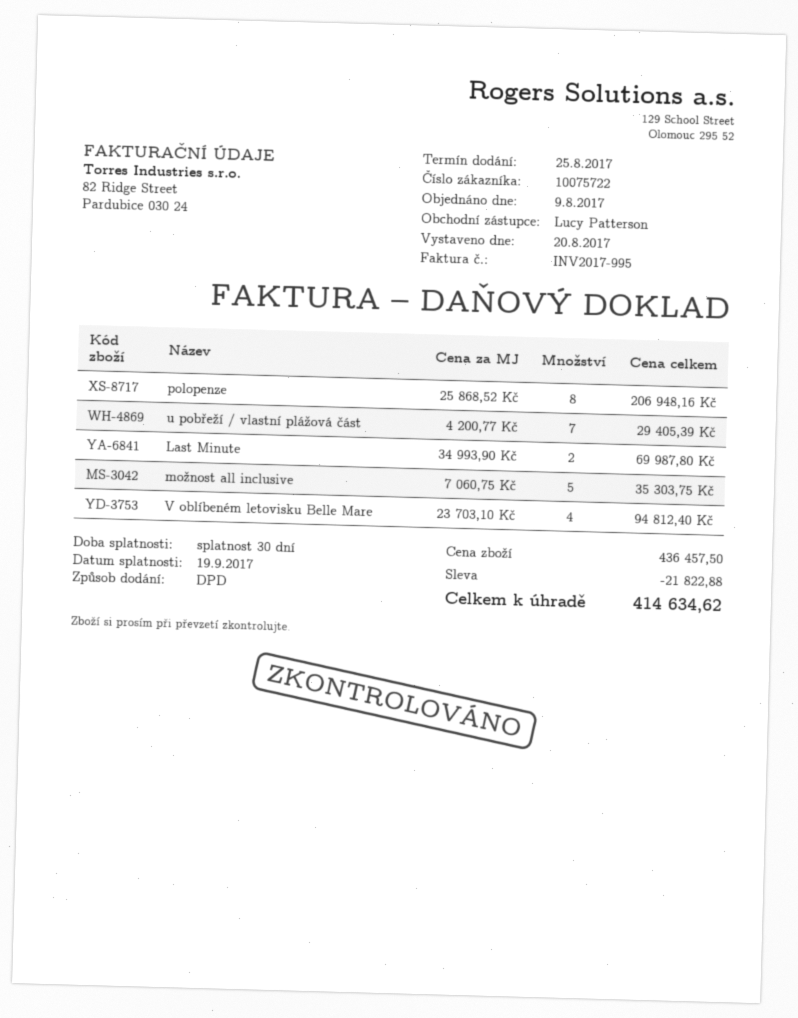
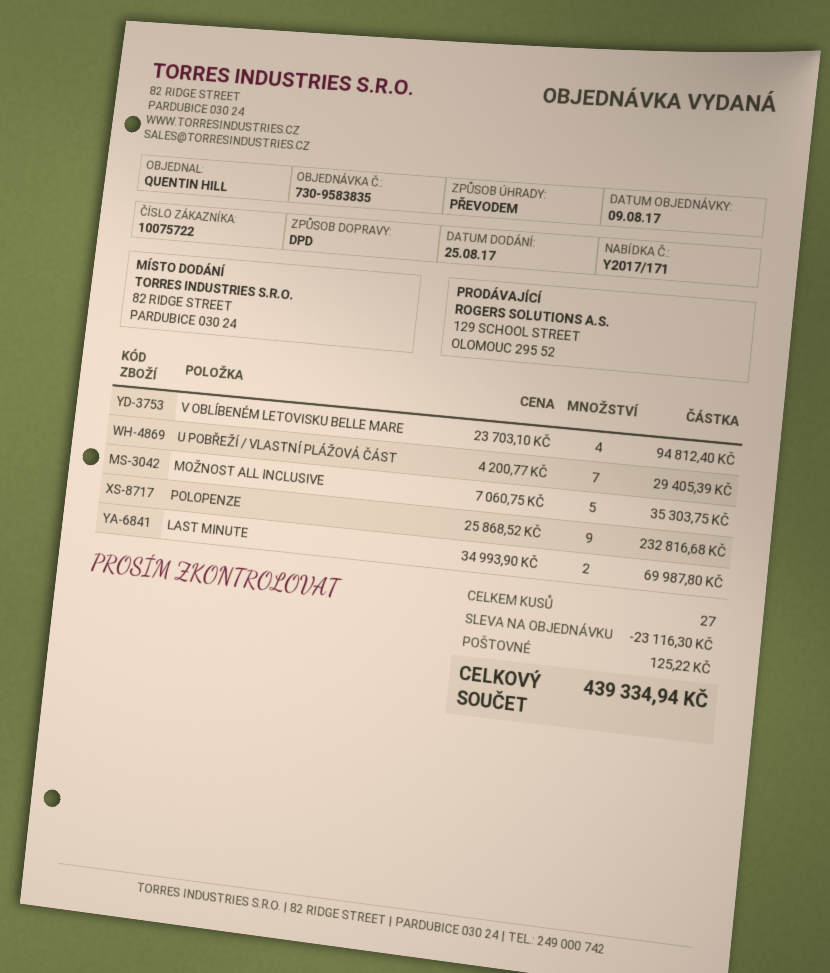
polopenze: 8 x 25868.52 = 206948.16 -> 9 x 25868.52 = 232816.68
discount: 21822.88 -> 23116.30
shipping: none -> 125.22
total: 414634.62 -> 439334.94

